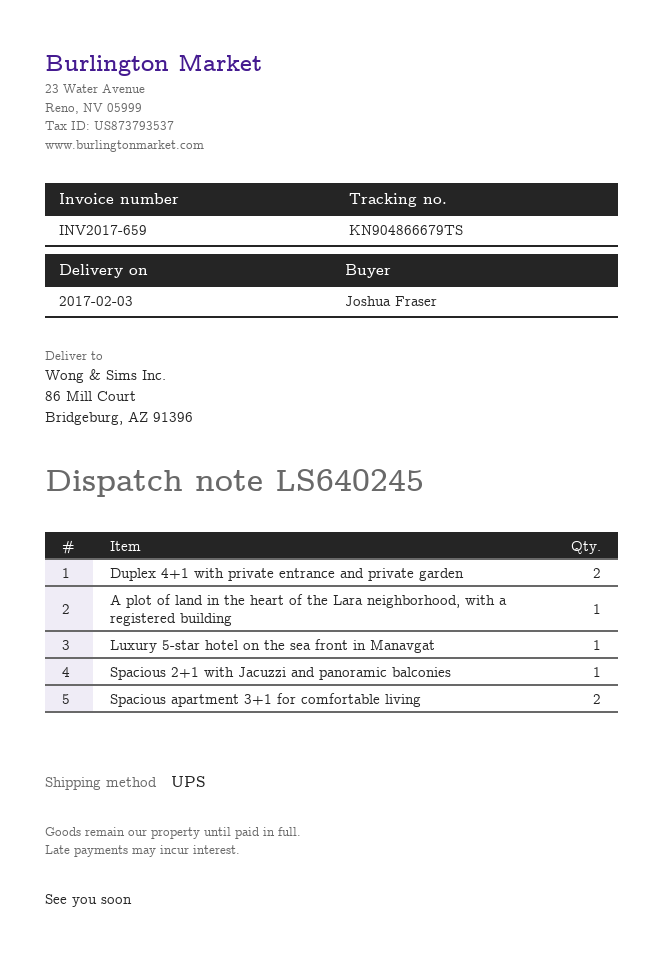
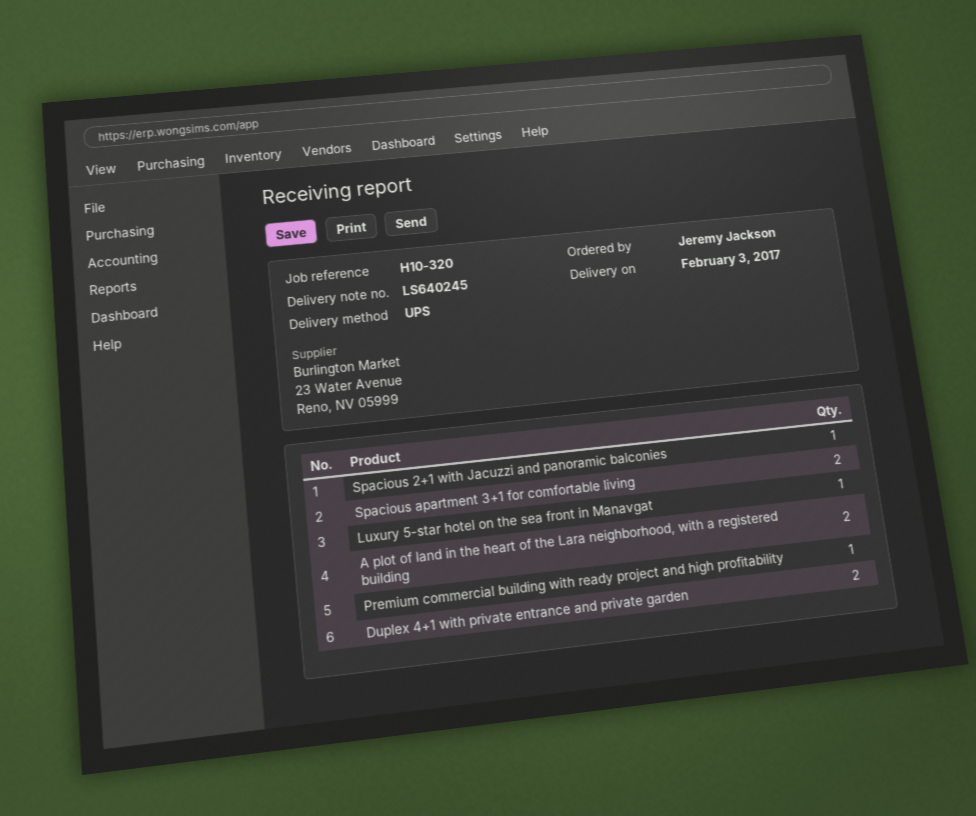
ordered by: Joshua Fraser -> Jeremy Jackson
A plot of land in the heart of the Lara neighborhood, with a registered building: 1 -> 2
Premium commercial building with ready project and high profitability: none -> 1

